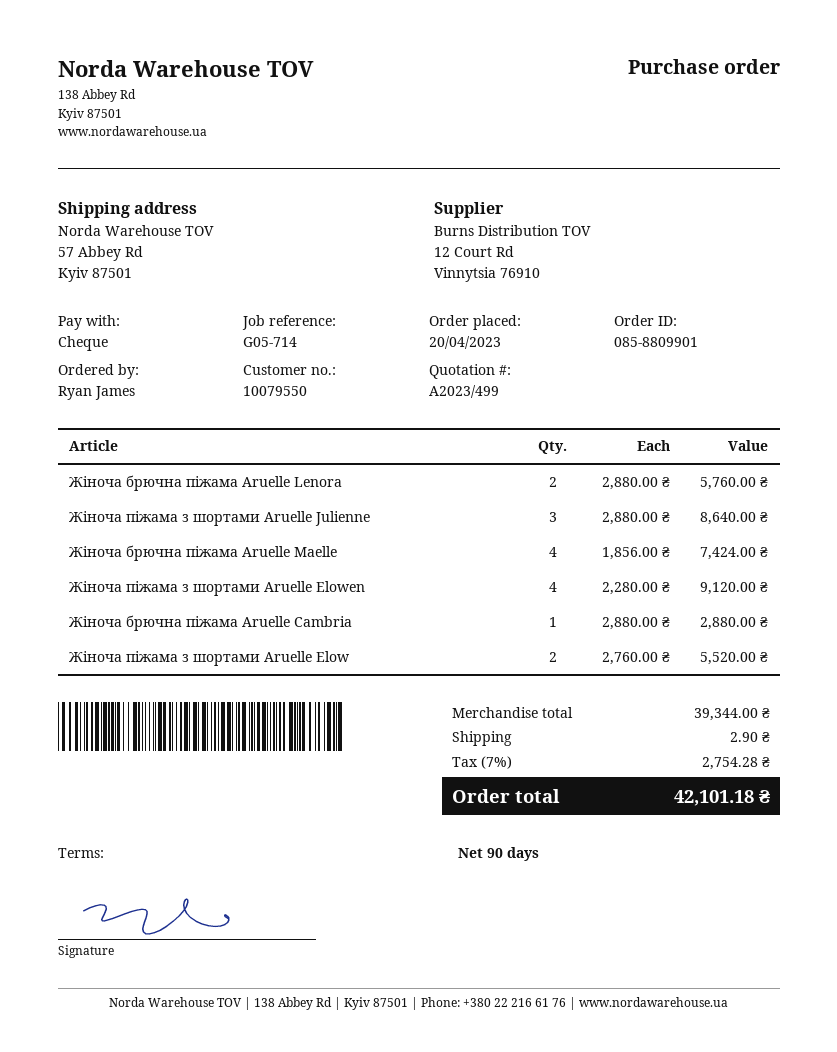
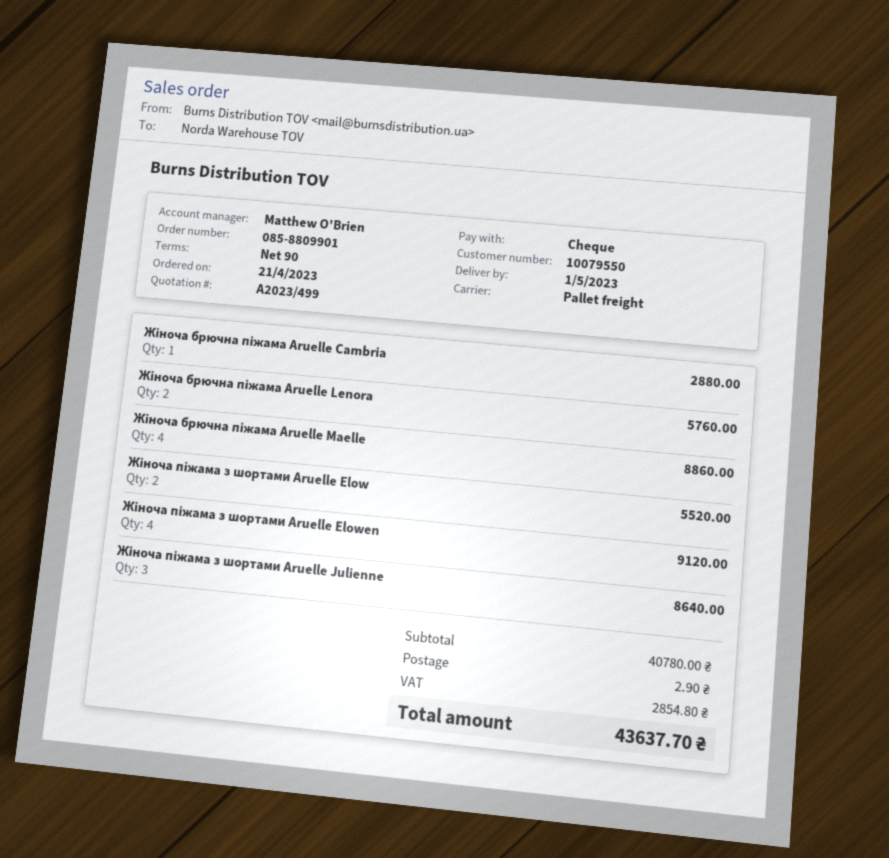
order date: 2023-04-20 -> 2023-04-21
Жіноча брючна піжама Aruelle Maelle: 4 for 7424.00 -> 4 for 8860.00
subtotal: 39344.00 -> 40780.00
tax: 2754.28 -> 2854.80
total: 42101.18 -> 43637.70

